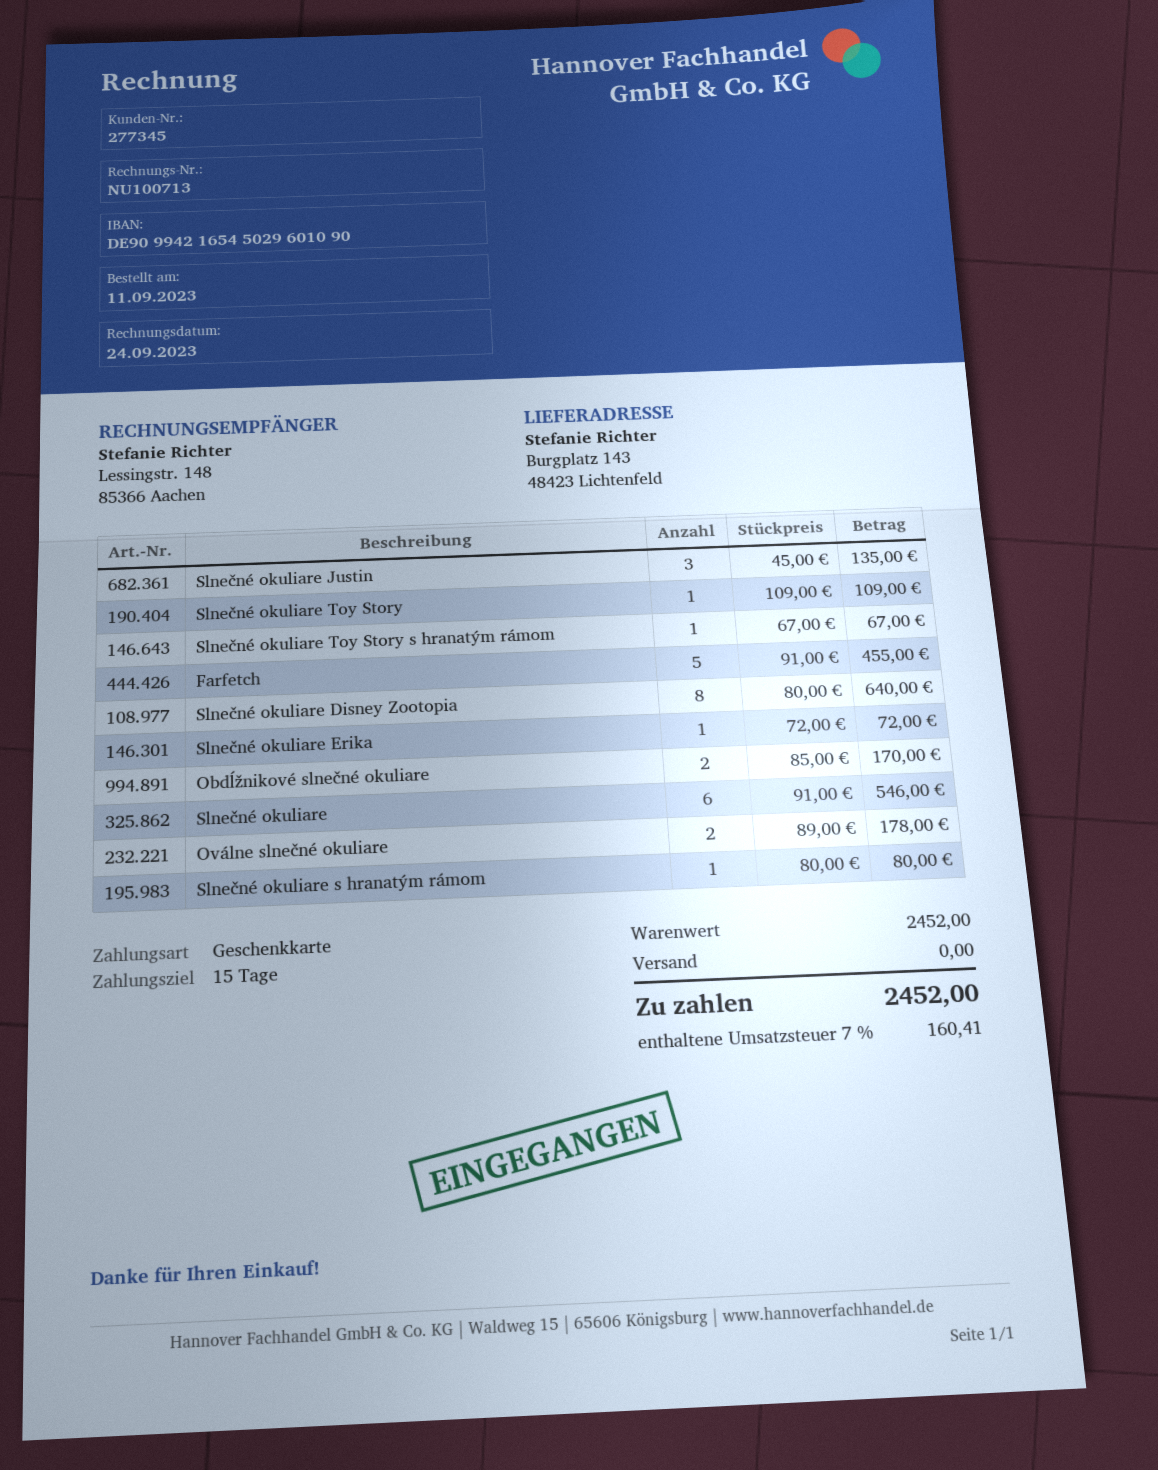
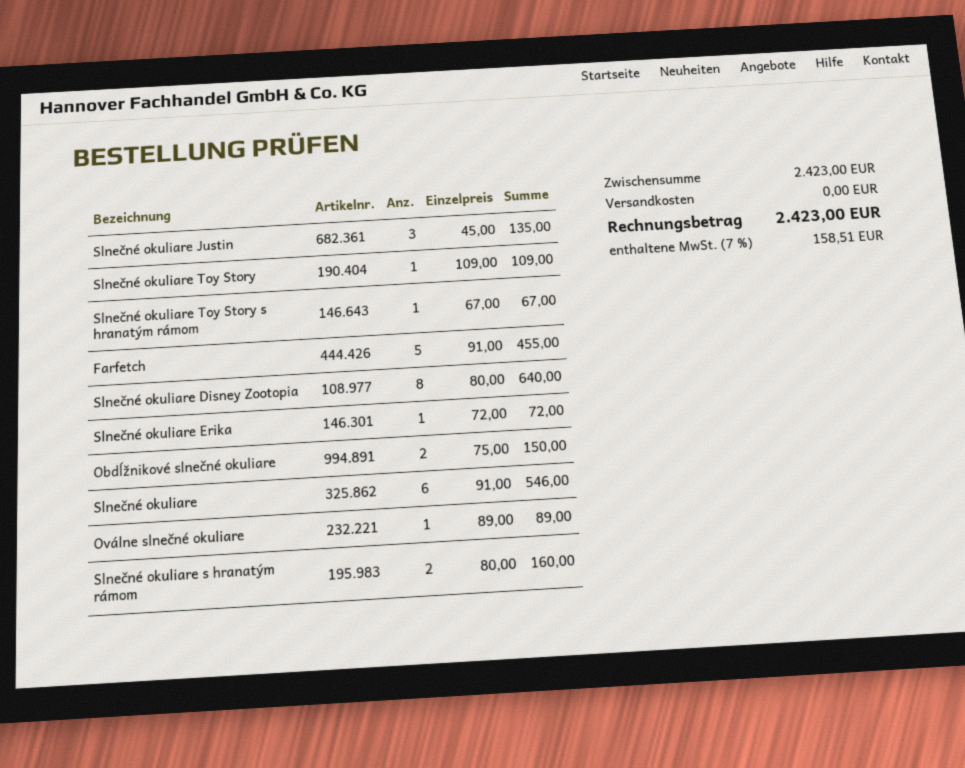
Obdĺžnikové slnečné okuliare: 2 x 85.00 = 170.00 -> 2 x 75.00 = 150.00
Oválne slnečné okuliare: 2 x 89.00 = 178.00 -> 1 x 89.00 = 89.00
Slnečné okuliare s hranatým rámom: 1 x 80.00 = 80.00 -> 2 x 80.00 = 160.00
subtotal: 2452.00 -> 2423.00
tax: 7% = 160.41 -> 7% = 158.51
total: 2452.00 -> 2423.00

